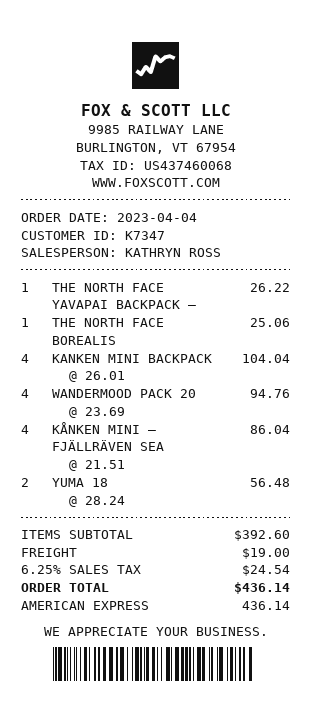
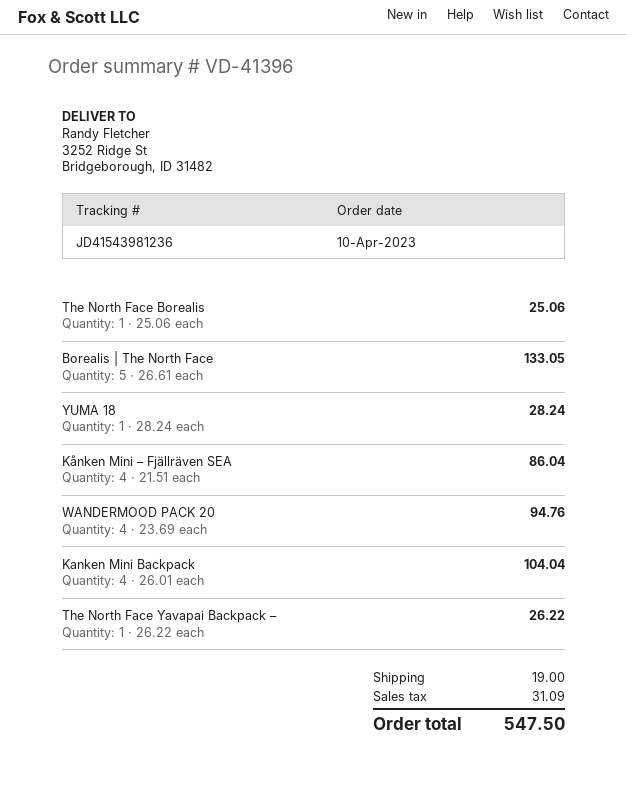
order date: 2023-04-04 -> 2023-04-10
YUMA 18: 2 x 28.24 = 56.48 -> 1 x 28.24 = 28.24
Borealis | The North Face: none -> 5 x 26.61 = 133.05
tax: 24.54 -> 31.09
total: 436.14 -> 547.50

